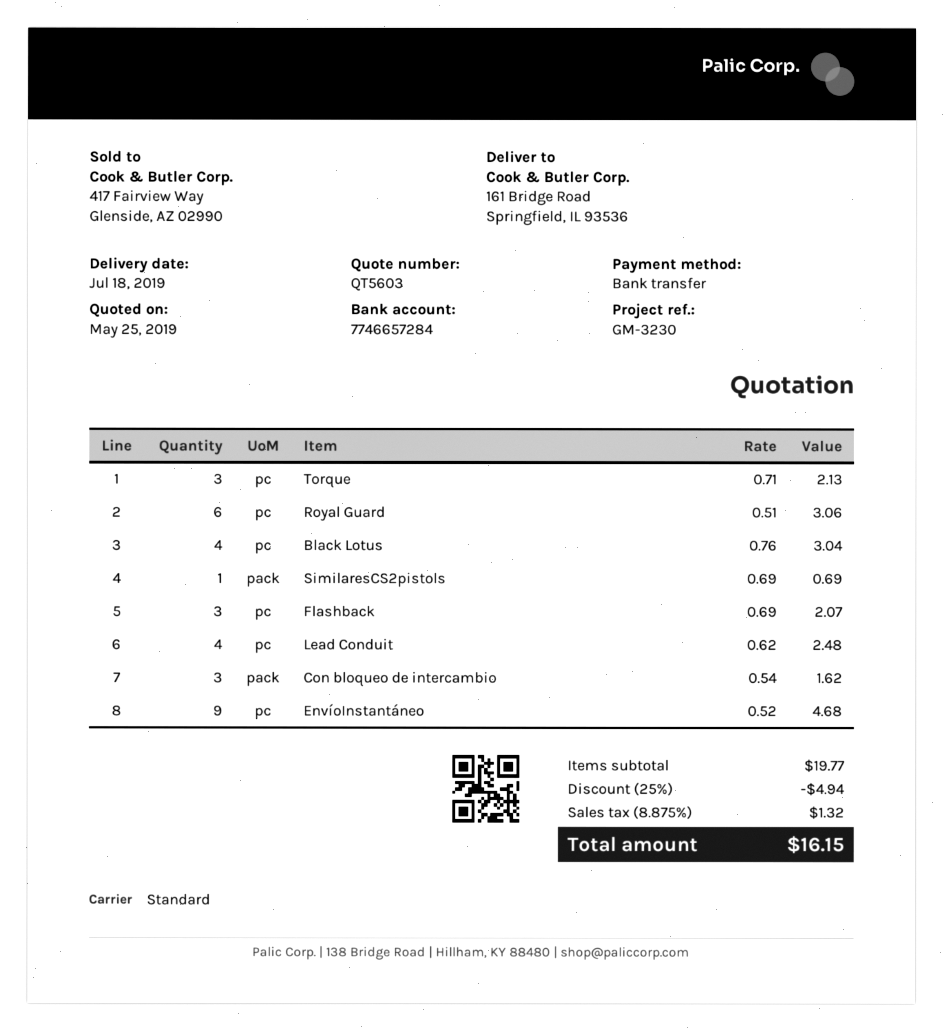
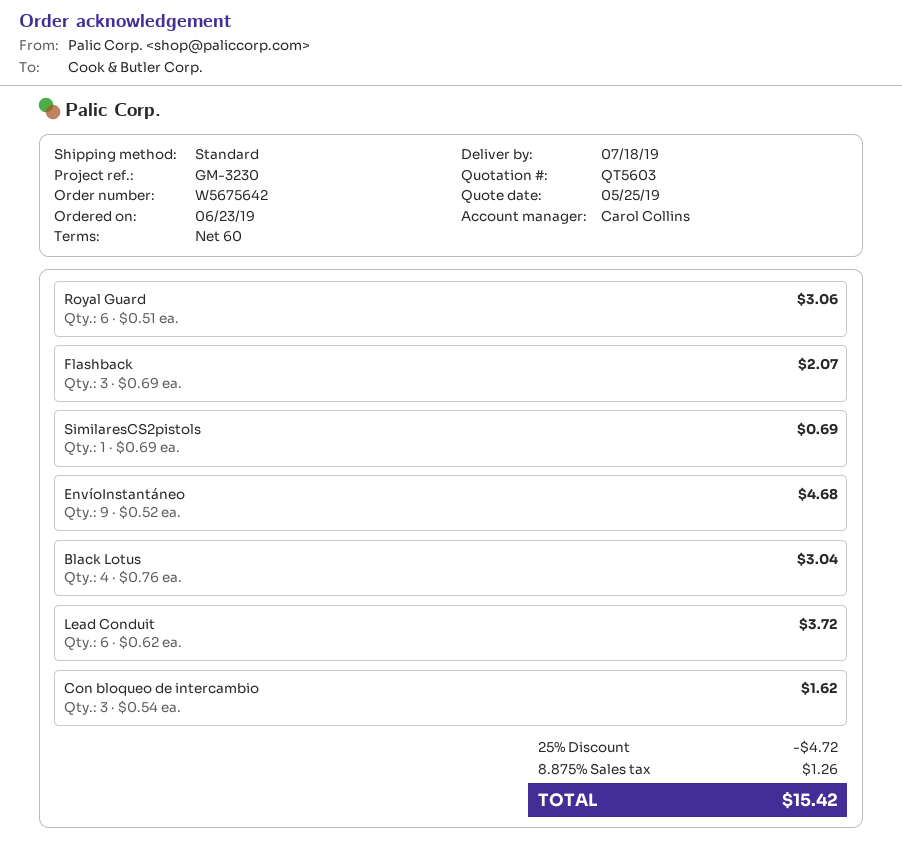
Torque: 3 x 0.71 = 2.13 -> none
Lead Conduit: 4 x 0.62 = 2.48 -> 6 x 0.62 = 3.72
discount: 25% = 4.94 -> 25% = 4.72
tax: 8.875% = 1.32 -> 8.875% = 1.26
total: 16.15 -> 15.42

